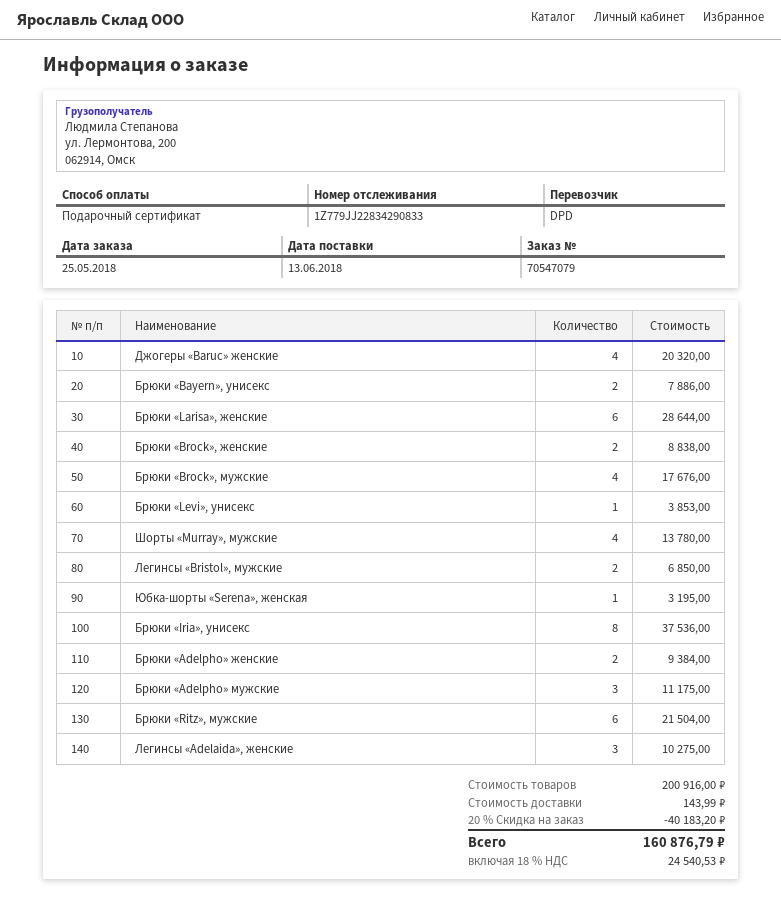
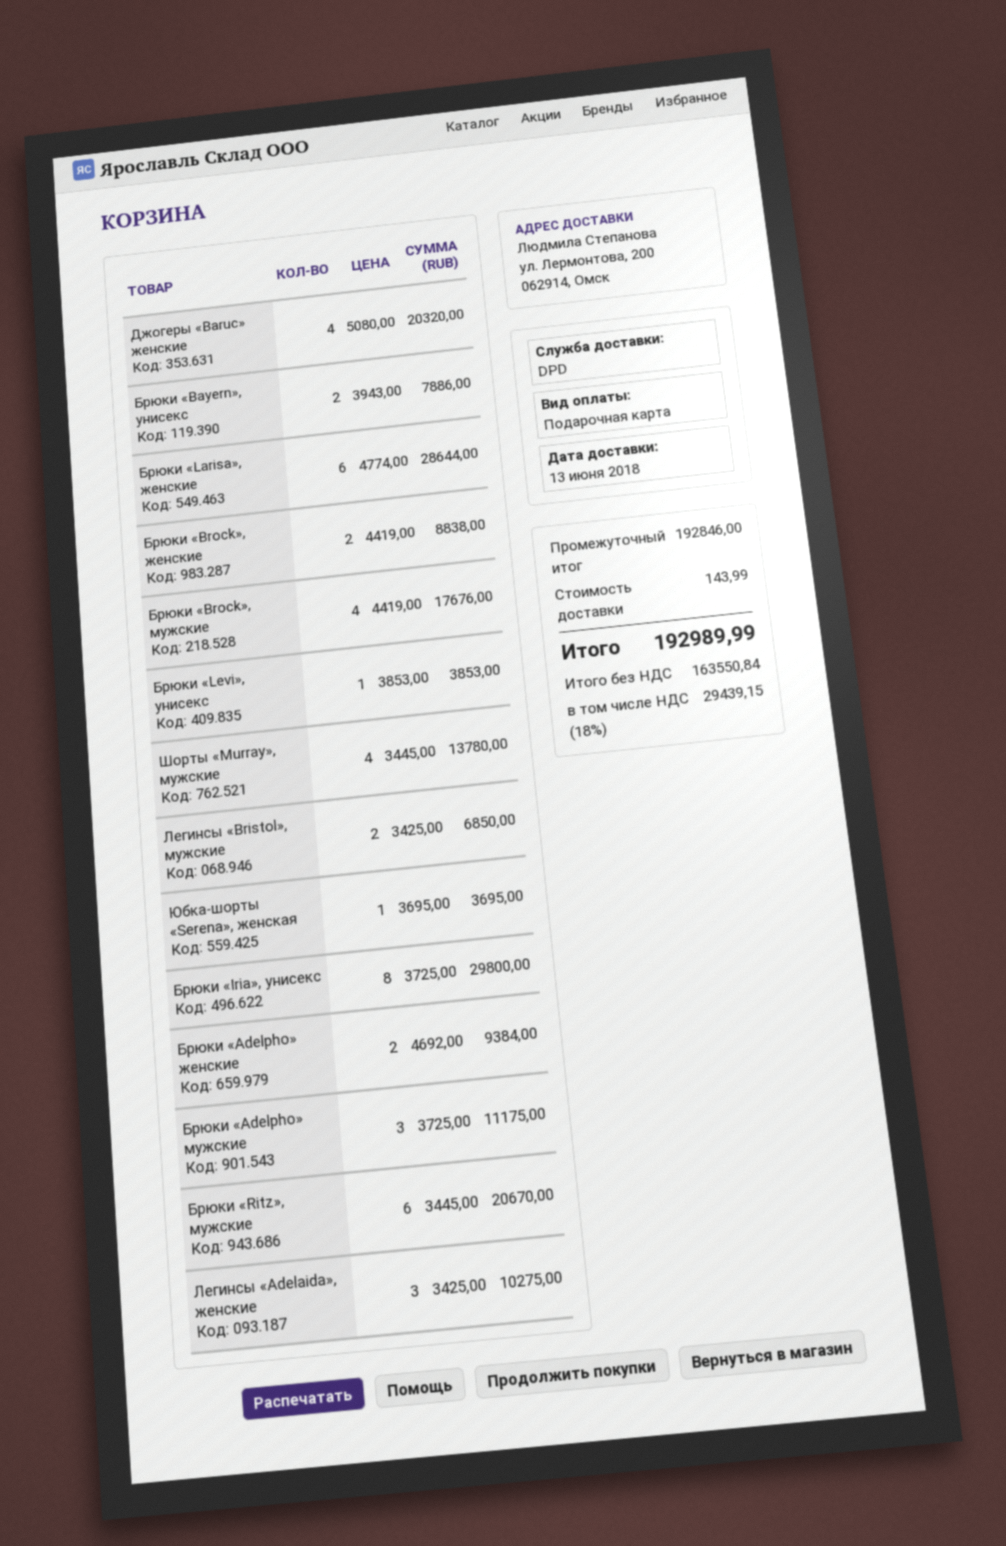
Юбка-шорты «Serena», женская: 1 for 3195.00 -> 1 for 3695.00
Брюки «Iria», унисекс: 8 for 37536.00 -> 8 for 29800.00
Брюки «Ritz», мужские: 6 for 21504.00 -> 6 for 20670.00
subtotal: 200916.00 -> 192846.00
discount: 20% = 40183.20 -> none
tax: 18% = 24540.53 -> 18% = 29439.15
total: 160876.79 -> 192989.99

